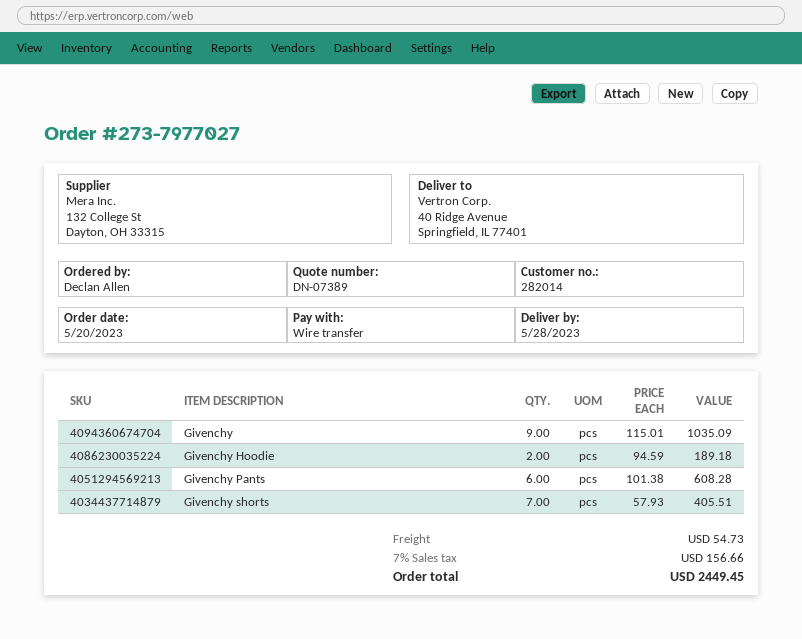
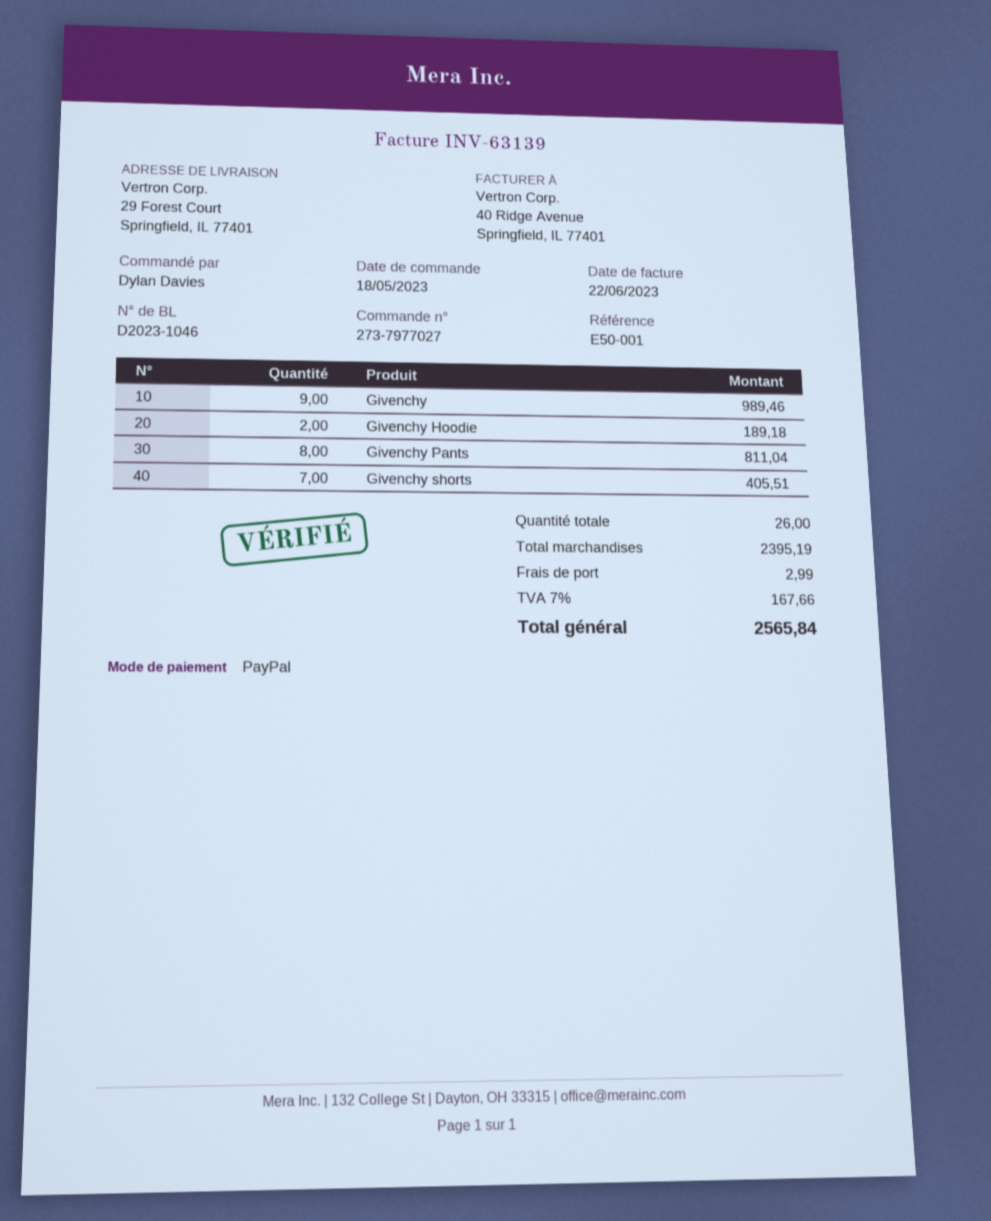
order date: 2023-05-20 -> 2023-05-18
ordered by: Declan Allen -> Dylan Davies
payment method: bank transfer -> PayPal
ship to: 40 Ridge Avenue, Springfield, IL 77401 -> 29 Forest Court, Springfield, IL 77401
Givenchy: 9 for 1035.09 -> 9 for 989.46
Givenchy Pants: 6 for 608.28 -> 8 for 811.04
shipping: 54.73 -> 2.99
tax: 7% = 156.66 -> 7% = 167.66
total: 2449.45 -> 2565.84

